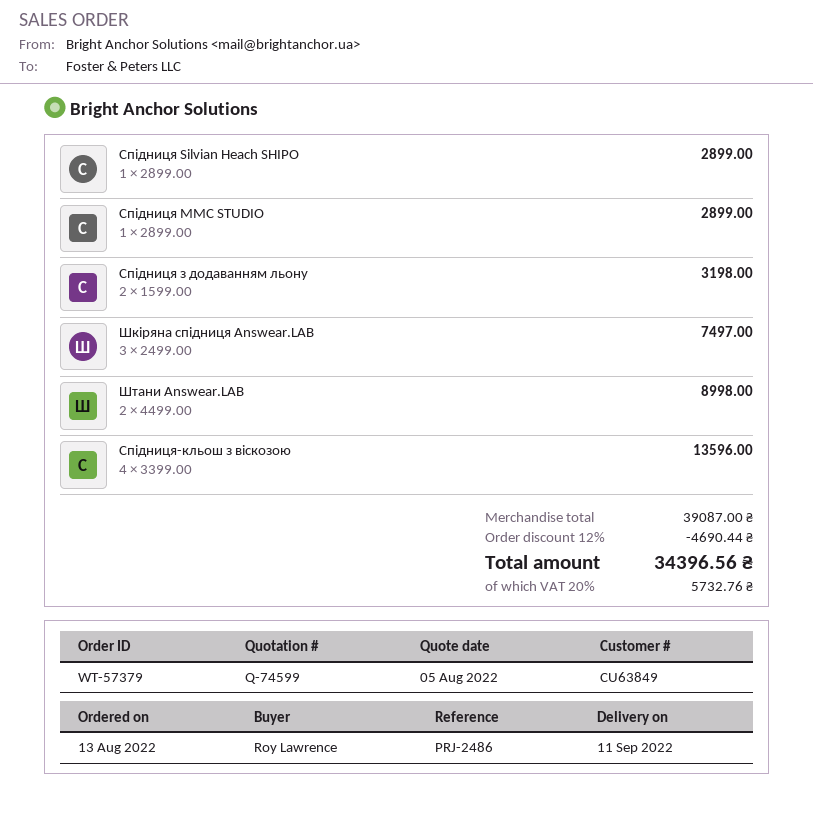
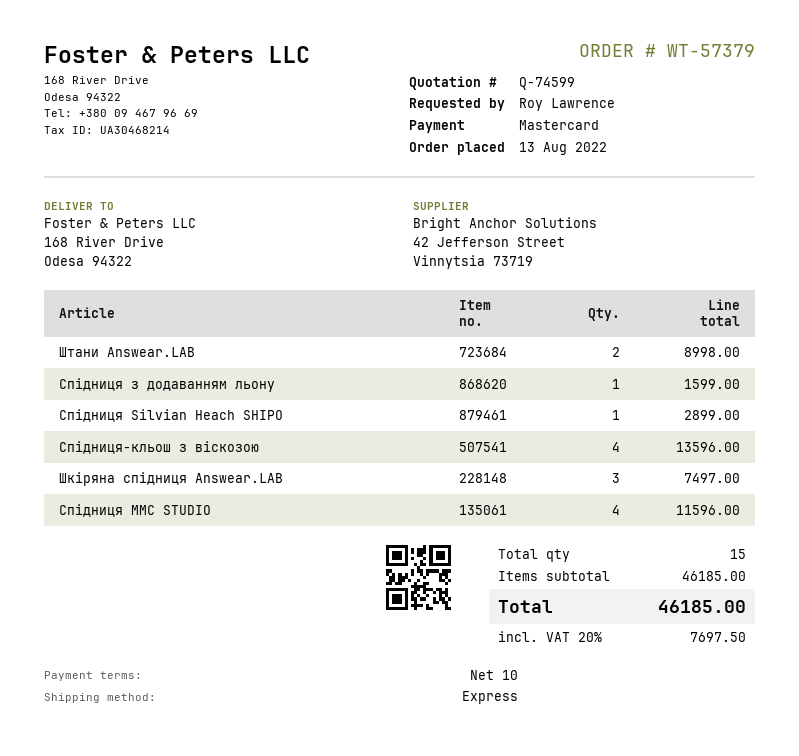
Спідниця MMC STUDIO: 1 for 2899.00 -> 4 for 11596.00
Спідниця з додаванням льону: 2 for 3198.00 -> 1 for 1599.00
subtotal: 39087.00 -> 46185.00
discount: 12% = 4690.44 -> none
tax: 20% = 5732.76 -> 20% = 7697.50
total: 34396.56 -> 46185.00

